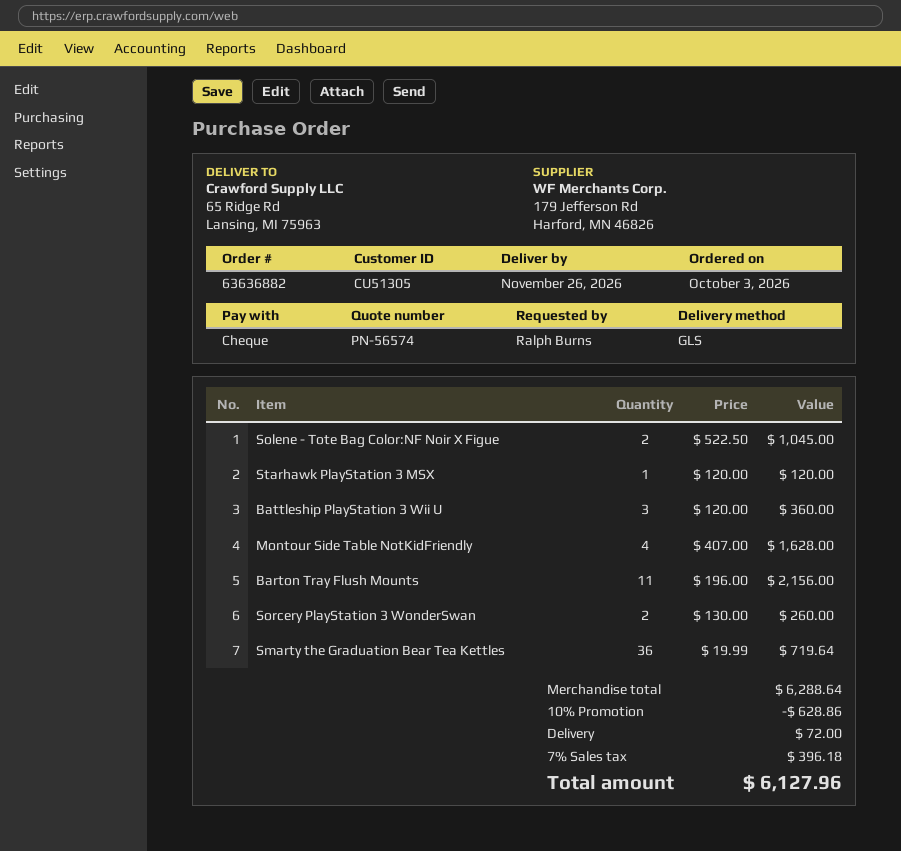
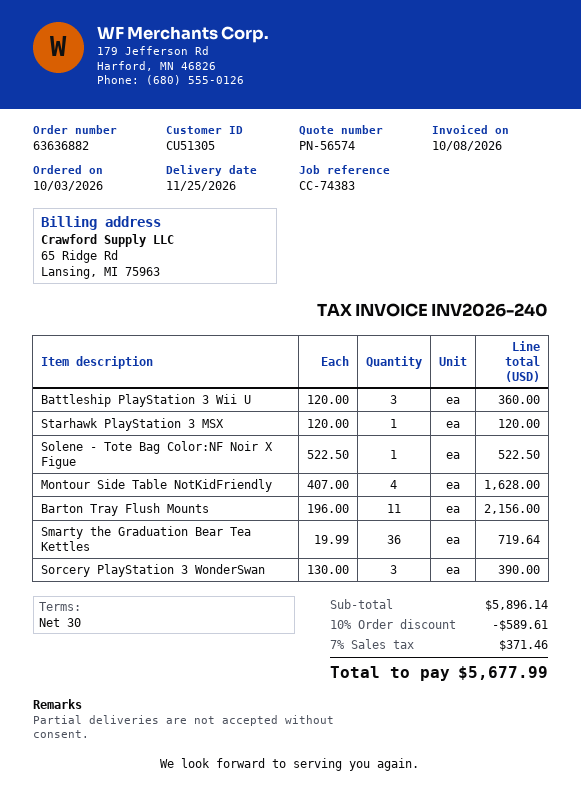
delivery date: 2026-11-26 -> 2026-11-25
Solene - Tote Bag Color:NF Noir X Figue: 2 x 522.50 = 1045.00 -> 1 x 522.50 = 522.50
Sorcery PlayStation 3 WonderSwan: 2 x 130.00 = 260.00 -> 3 x 130.00 = 390.00
subtotal: 6288.64 -> 5896.14
discount: 10% = 628.86 -> 10% = 589.61
shipping: 72.00 -> none
tax: 7% = 396.18 -> 7% = 371.46
total: 6127.96 -> 5677.99

